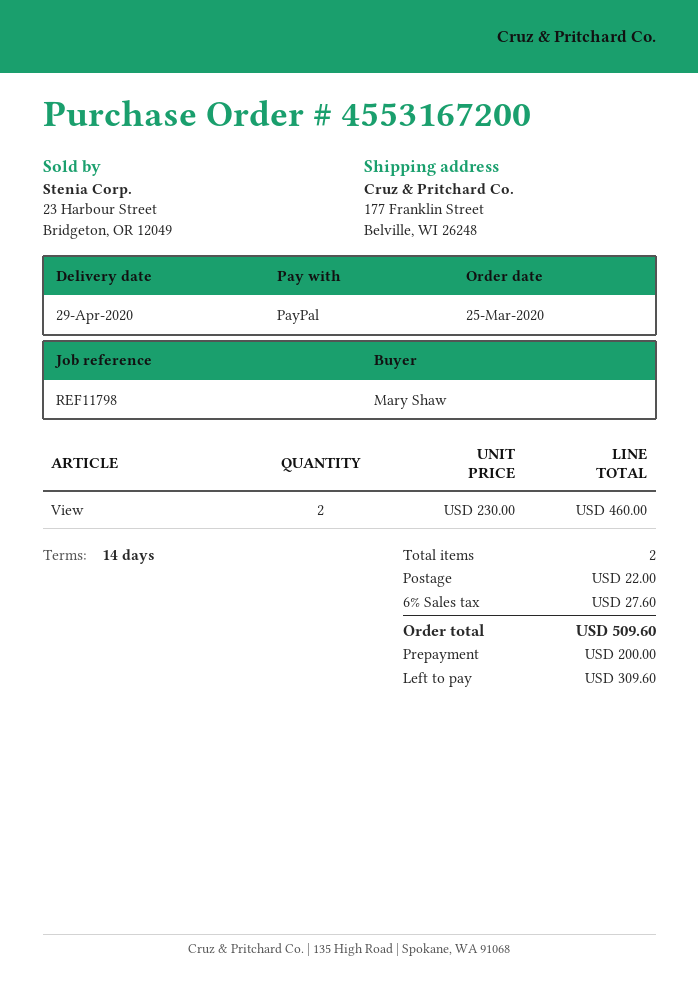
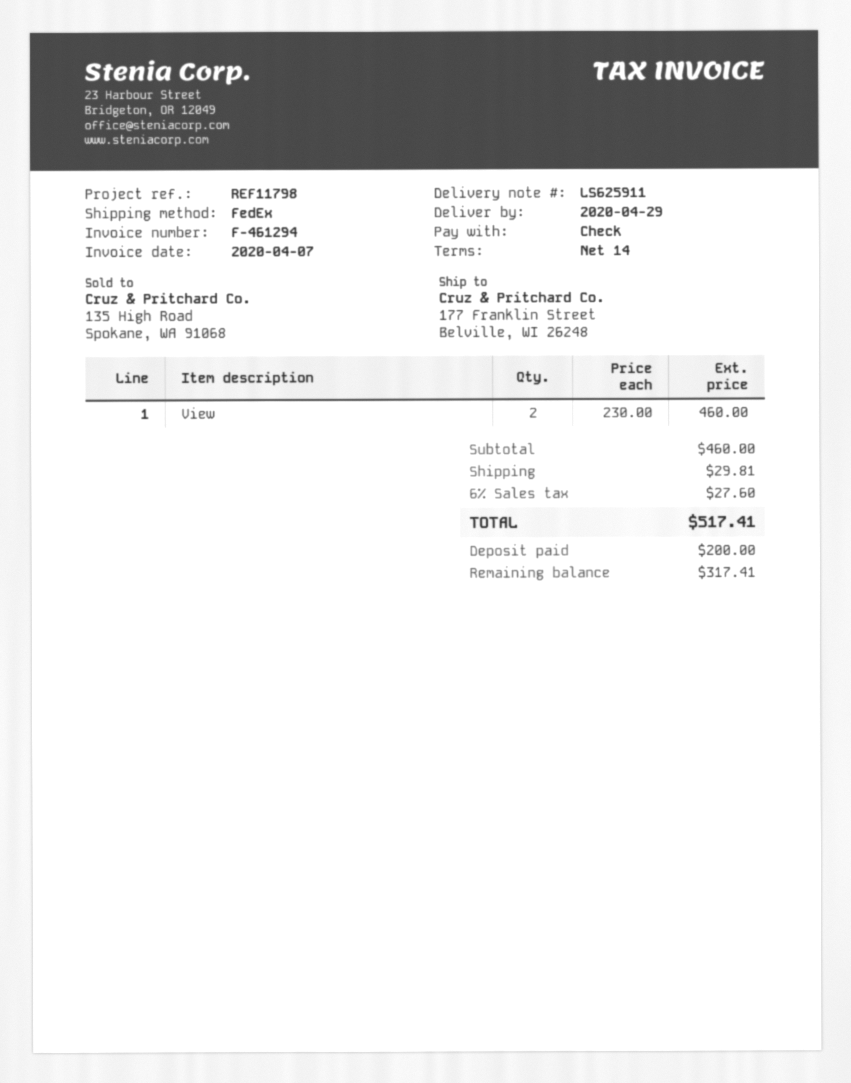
payment method: PayPal -> cheque
shipping: 22.00 -> 29.81
total: 509.60 -> 517.41
balance: 309.60 -> 317.41

